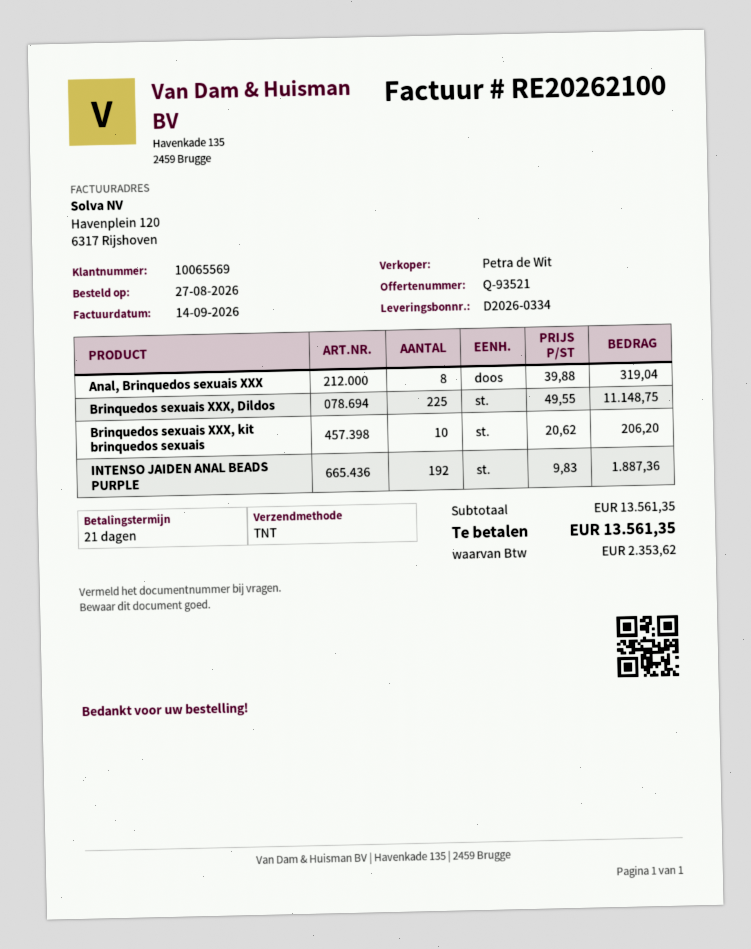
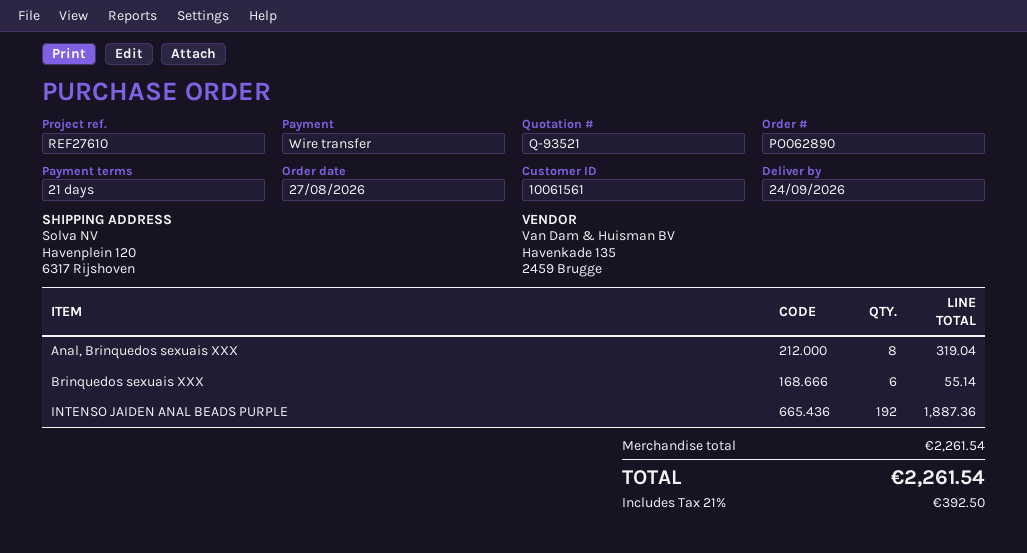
customer number: 10065569 -> 10061561
Brinquedos sexuais XXX, Dildos: 225 for 11148.75 -> none
Brinquedos sexuais XXX, kit brinquedos sexuais: 10 for 206.20 -> none
Brinquedos sexuais XXX: none -> 6 for 55.14
subtotal: 13561.35 -> 2261.54
tax: 2353.62 -> 392.50
total: 13561.35 -> 2261.54

